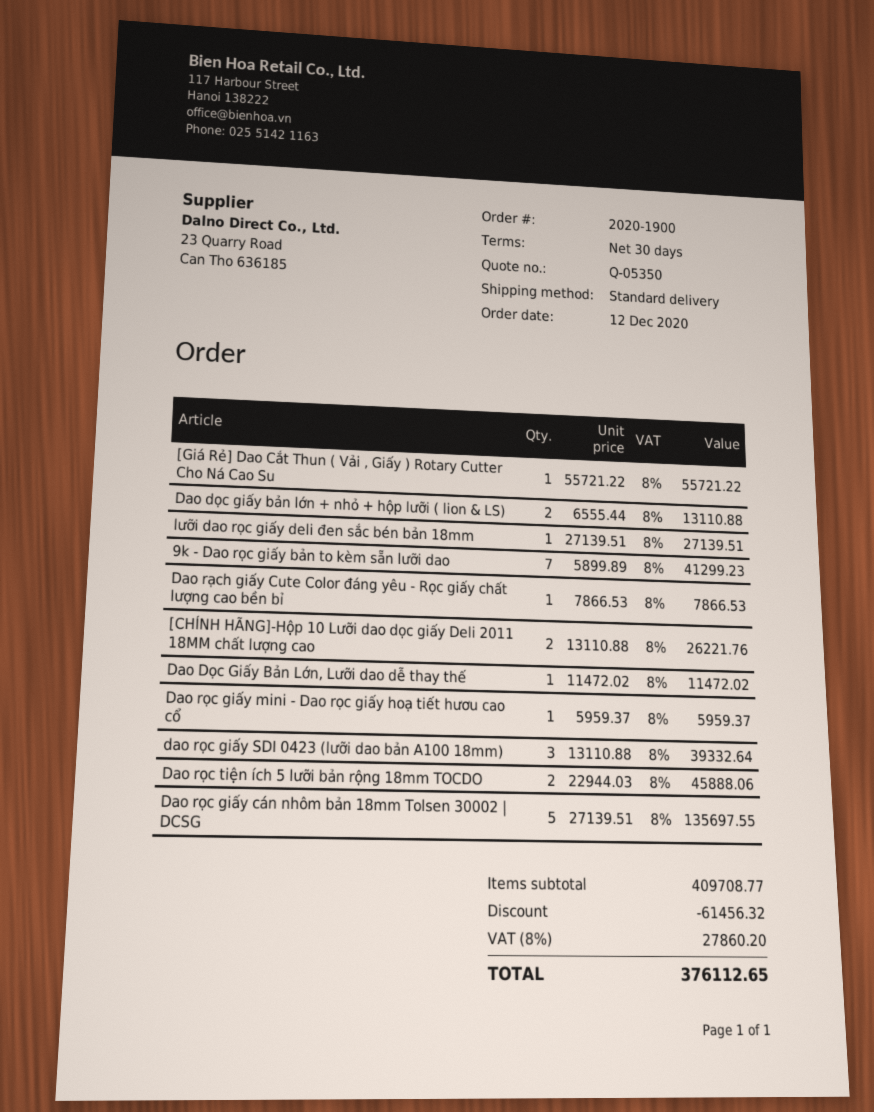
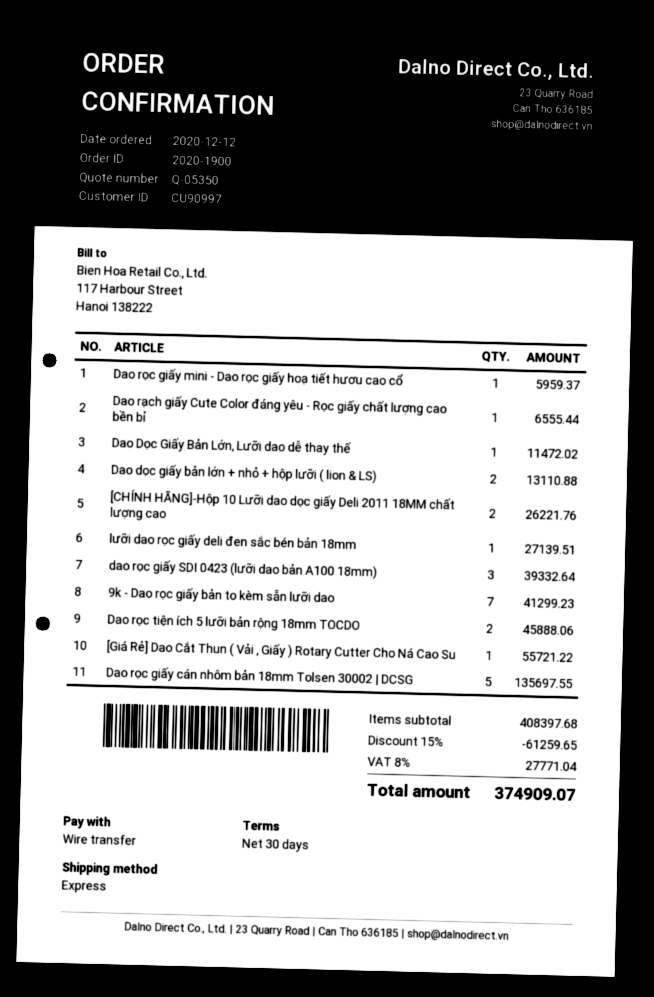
shipping method: standard -> express
Dao rạch giấy Cute Color đáng yêu - Rọc giấy chất lượng cao bền bỉ: 1 for 7866.53 -> 1 for 6555.44
subtotal: 409708.77 -> 408397.68
discount: 61456.32 -> 61259.65
tax: 8% = 27860.20 -> 8% = 27771.04
total: 376112.65 -> 374909.07

